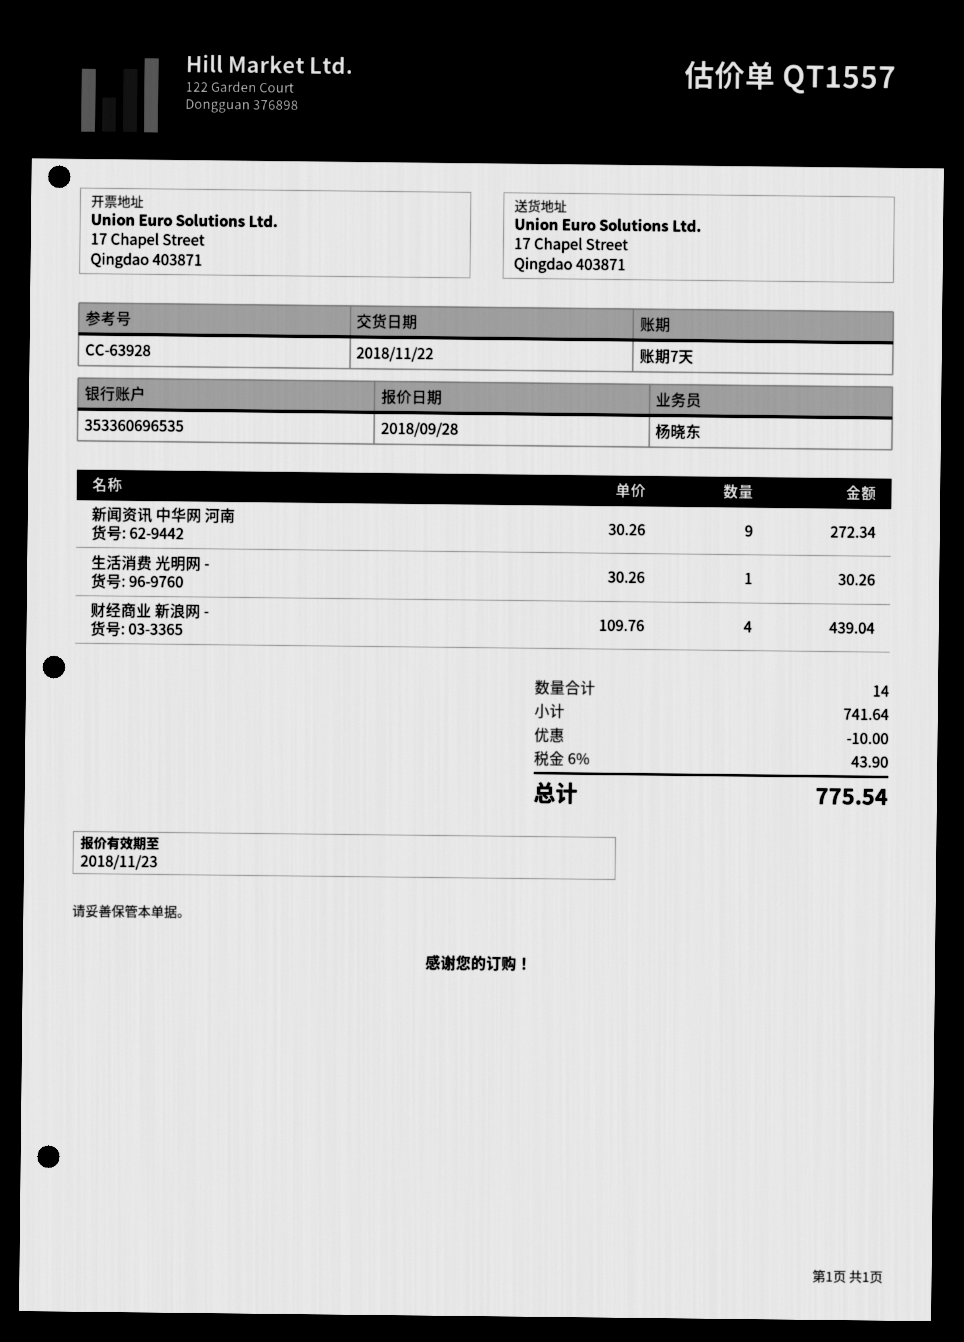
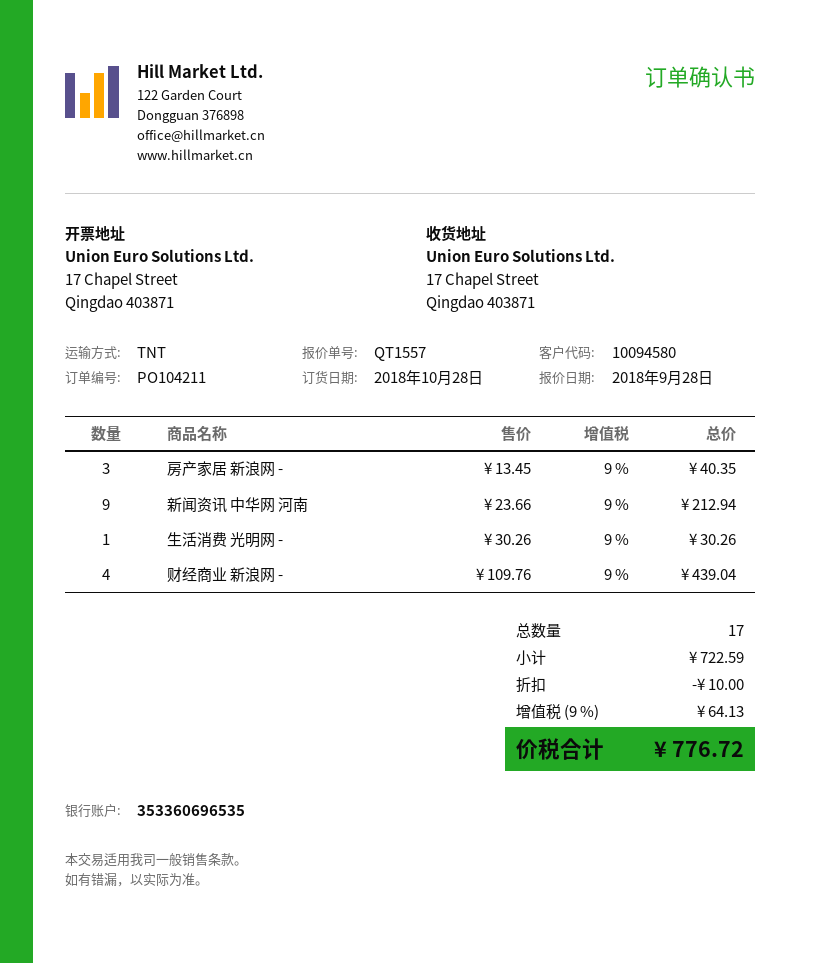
新闻资讯 中华网 河南: 9 x 30.26 = 272.34 -> 9 x 23.66 = 212.94
房产家居 新浪网 -: none -> 3 x 13.45 = 40.35
total quantity: 14 -> 17
subtotal: 741.64 -> 722.59
tax: 6% = 43.90 -> 9% = 64.13
total: 775.54 -> 776.72

